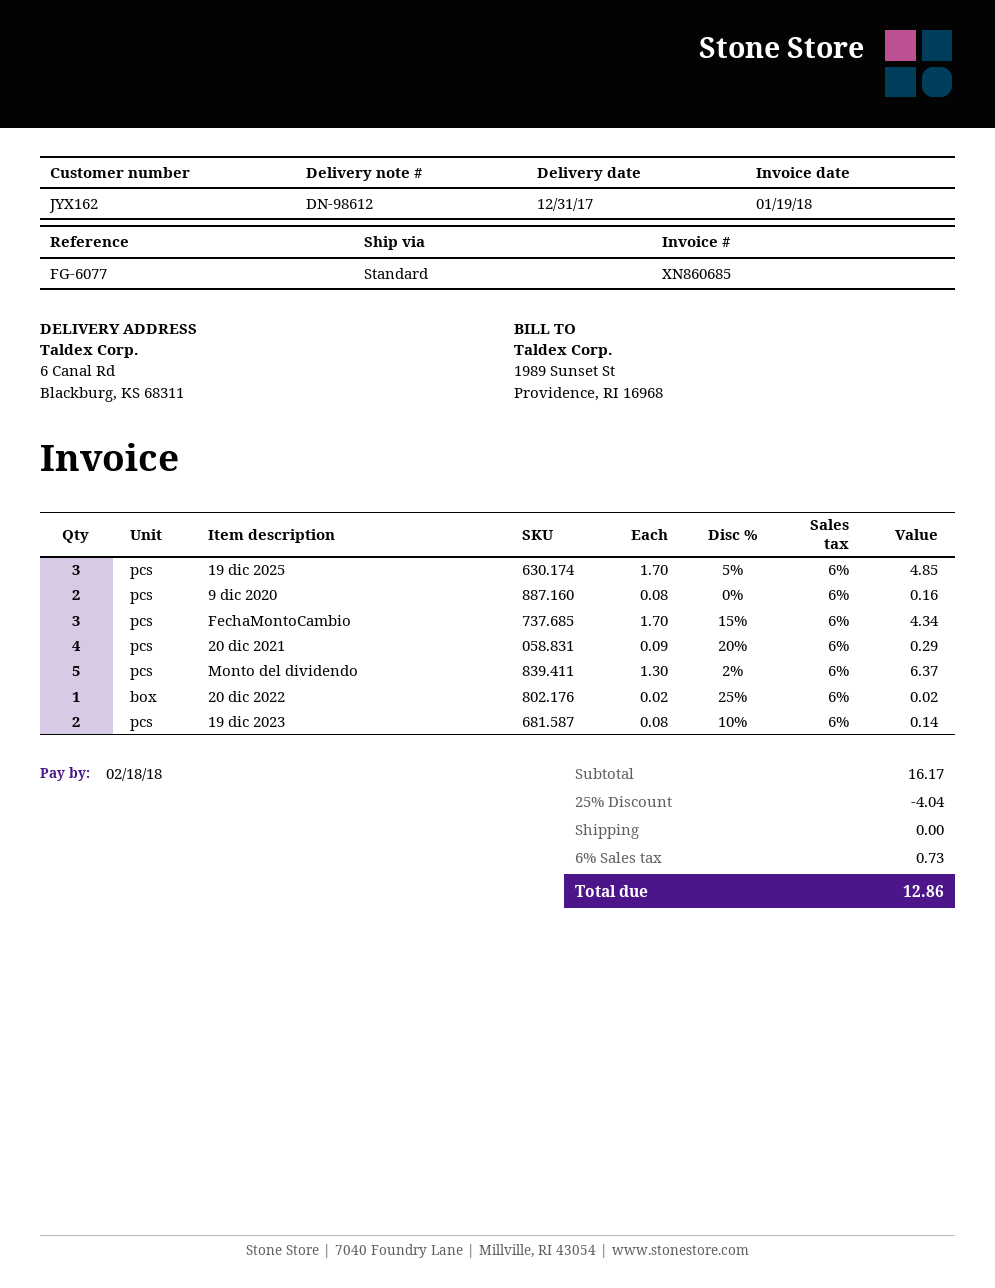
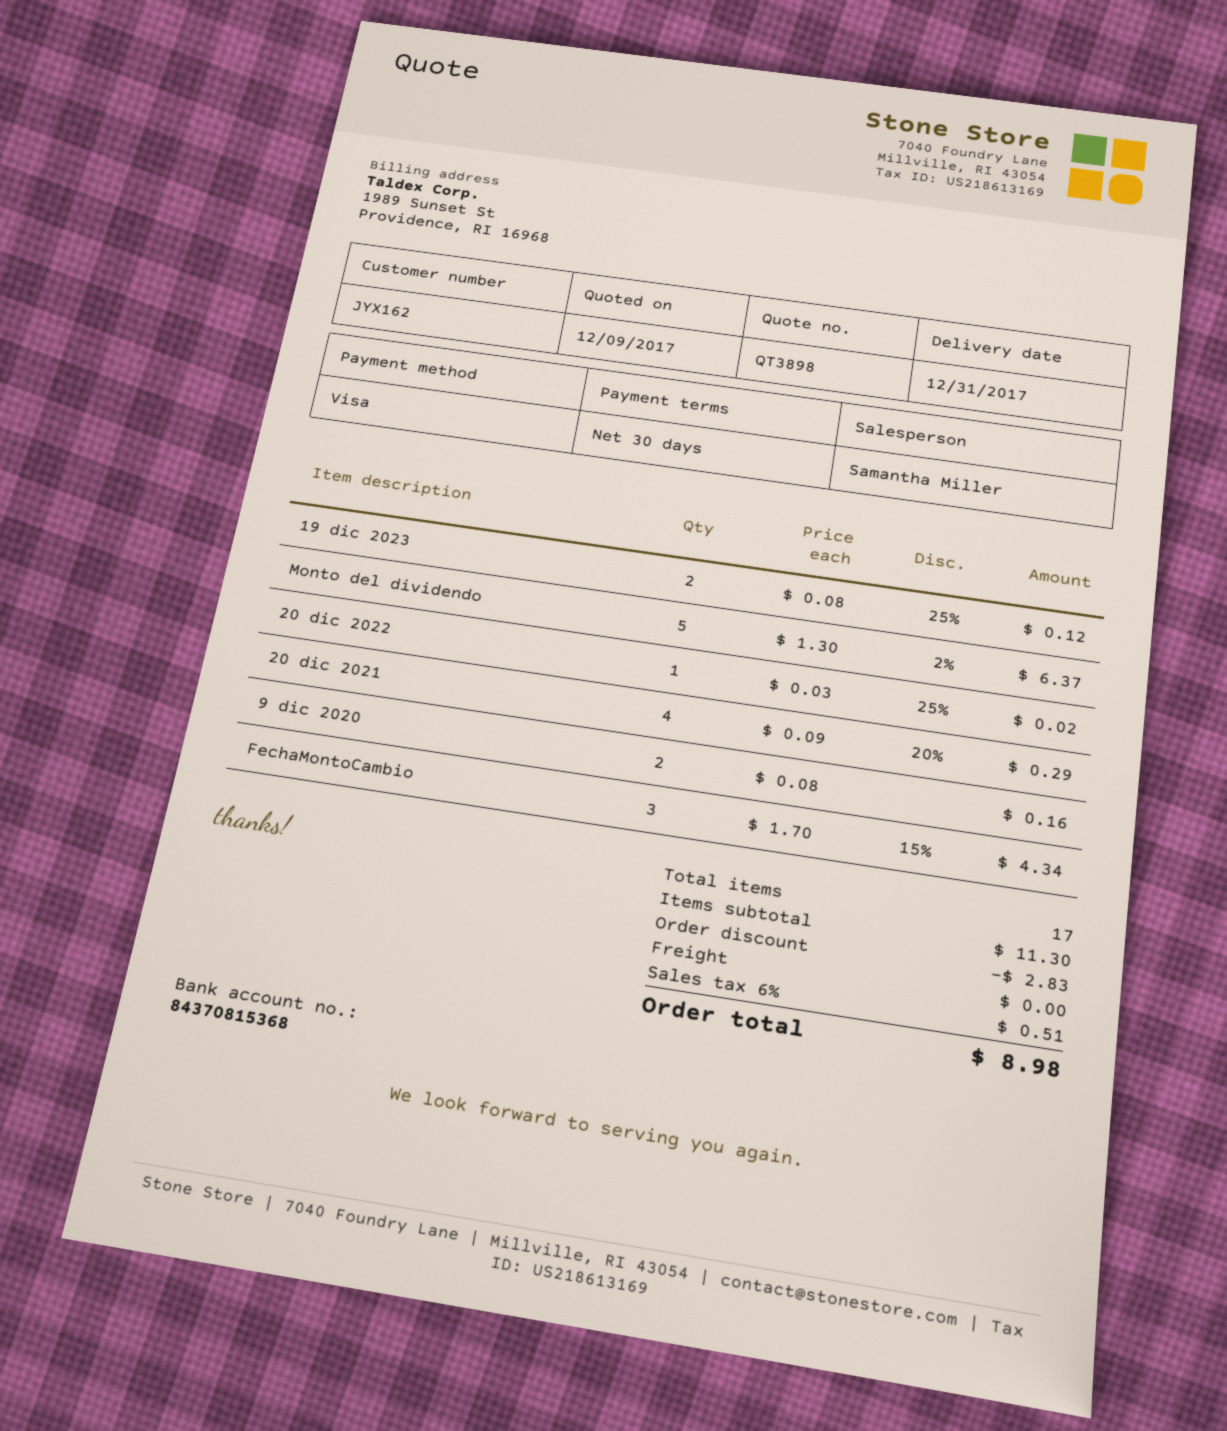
19 dic 2025: 3 x 1.70 - 5% = 4.85 -> none
20 dic 2022: 1 x 0.02 - 25% = 0.02 -> 1 x 0.03 - 25% = 0.02
19 dic 2023: 2 x 0.08 - 10% = 0.14 -> 2 x 0.08 - 25% = 0.12
subtotal: 16.17 -> 11.30
discount: 4.04 -> 2.83
tax: 6% = 0.73 -> 6% = 0.51
total: 12.86 -> 8.98

